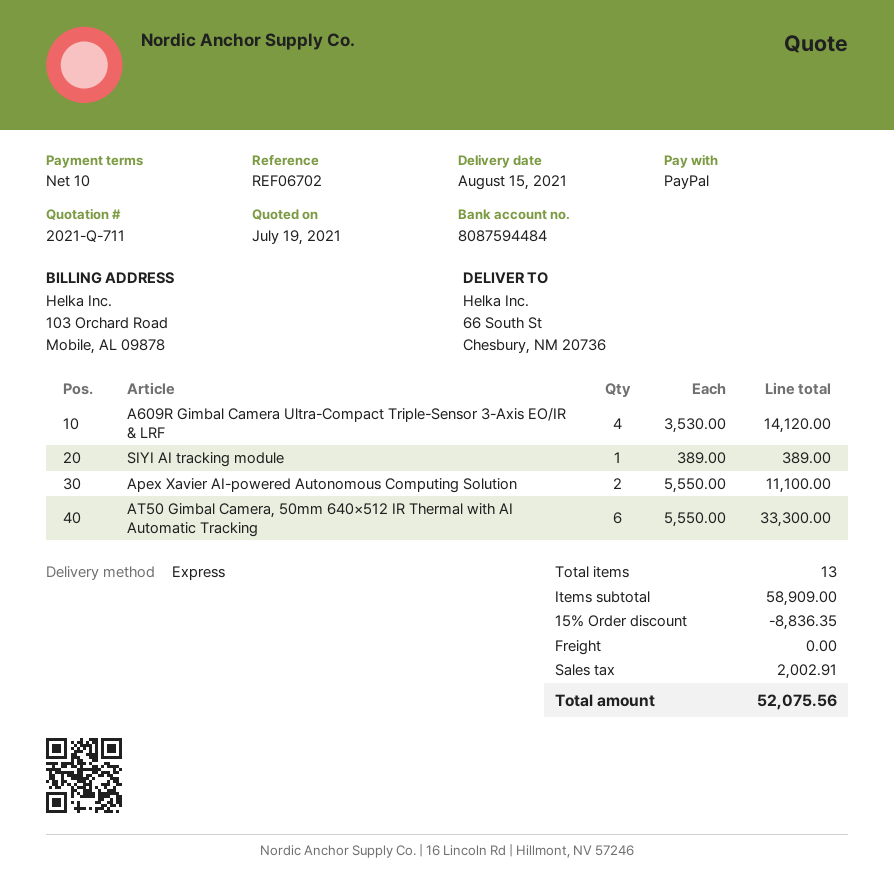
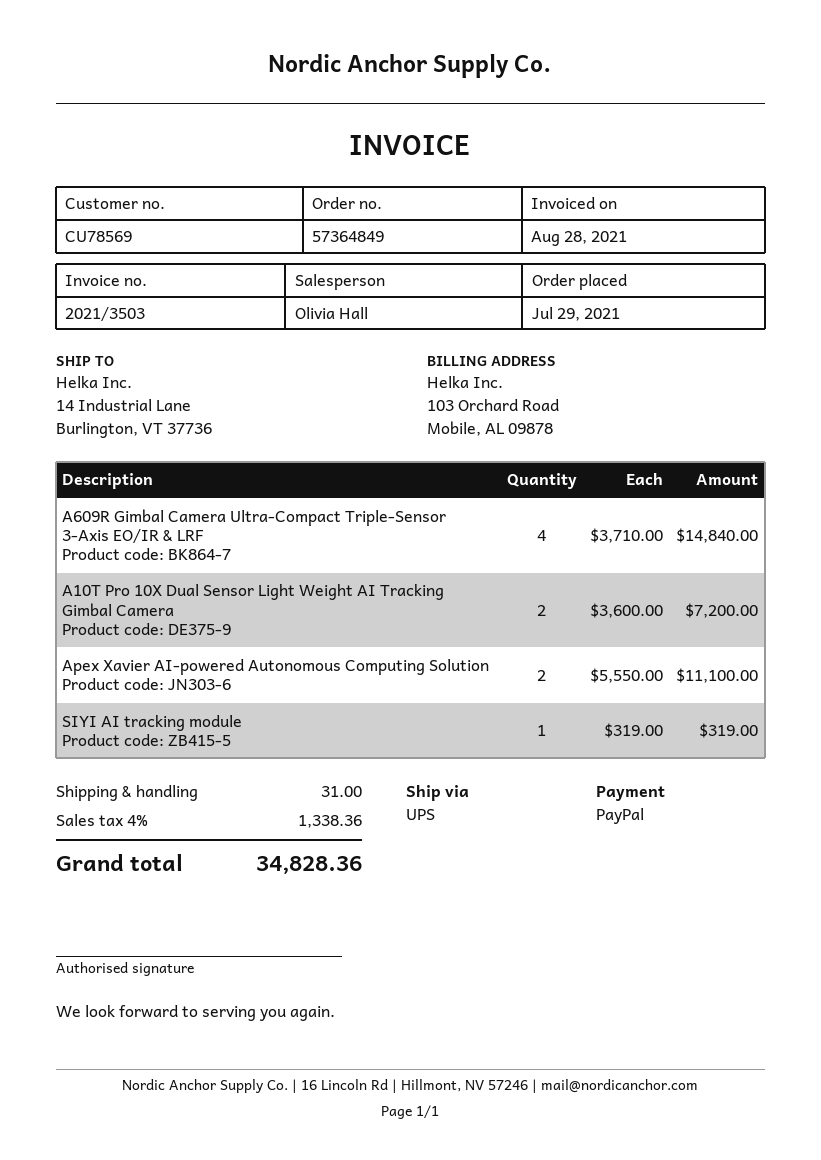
shipping method: express -> UPS
ship to: 66 South St, Chesbury, NM 20736 -> 14 Industrial Lane, Burlington, VT 37736
A609R Gimbal Camera Ultra-Compact Triple-Sensor 3-Axis EO/IR & LRF: 4 x 3530.00 = 14120.00 -> 4 x 3710.00 = 14840.00
SIYI AI tracking module: 1 x 389.00 = 389.00 -> 1 x 319.00 = 319.00
AT50 Gimbal Camera, 50mm 640×512 IR Thermal with AI Automatic Tracking: 6 x 5550.00 = 33300.00 -> none
A10T Pro 10X Dual Sensor Light Weight AI Tracking Gimbal Camera: none -> 2 x 3600.00 = 7200.00
discount: 15% = 8836.35 -> none
shipping: 0.00 -> 31.00
tax: 2002.91 -> 1338.36
total: 52075.56 -> 34828.36

